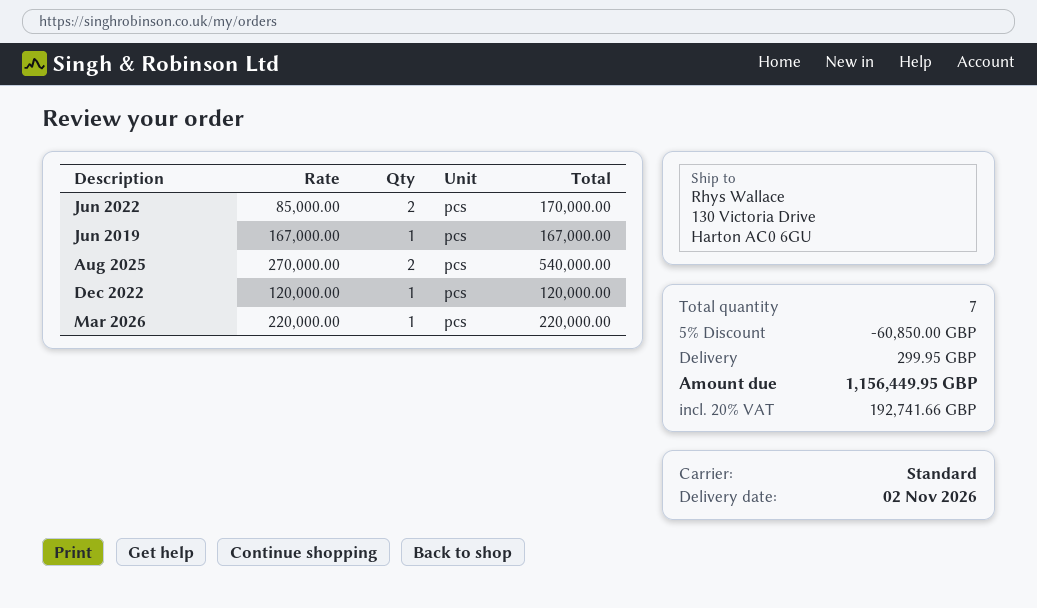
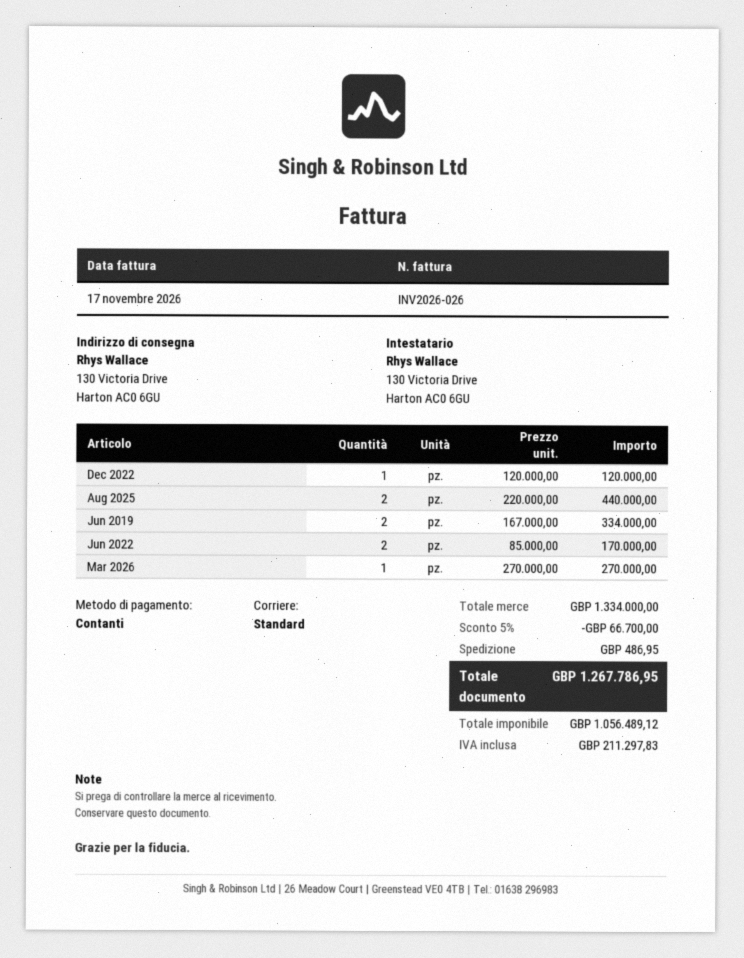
Jun 2019: 1 x 167000.00 = 167000.00 -> 2 x 167000.00 = 334000.00
Aug 2025: 2 x 270000.00 = 540000.00 -> 2 x 220000.00 = 440000.00
Mar 2026: 1 x 220000.00 = 220000.00 -> 1 x 270000.00 = 270000.00
discount: 5% = 60850.00 -> 5% = 66700.00
shipping: 299.95 -> 486.95
tax: 192741.66 -> 211297.83
total: 1156449.95 -> 1267786.95

